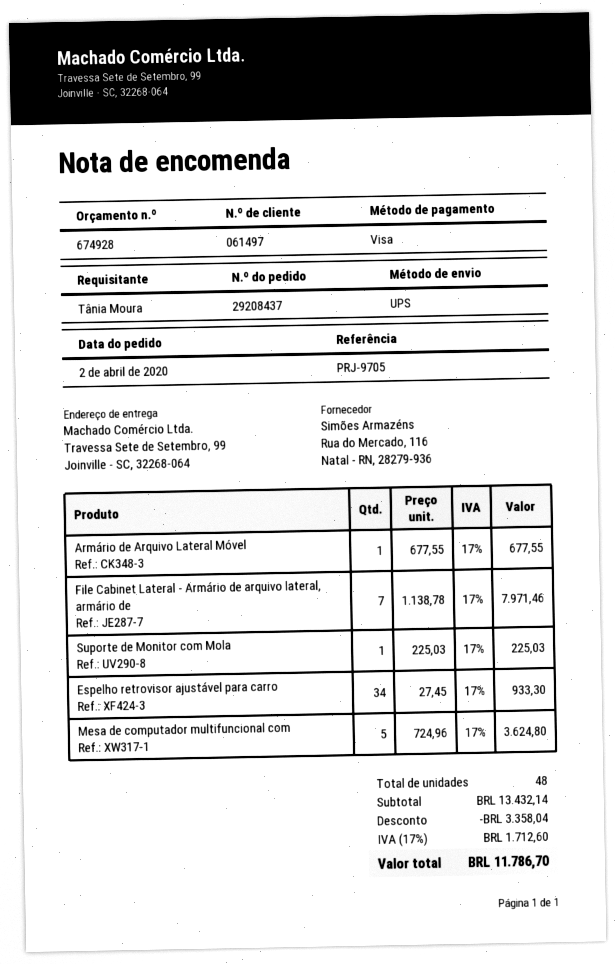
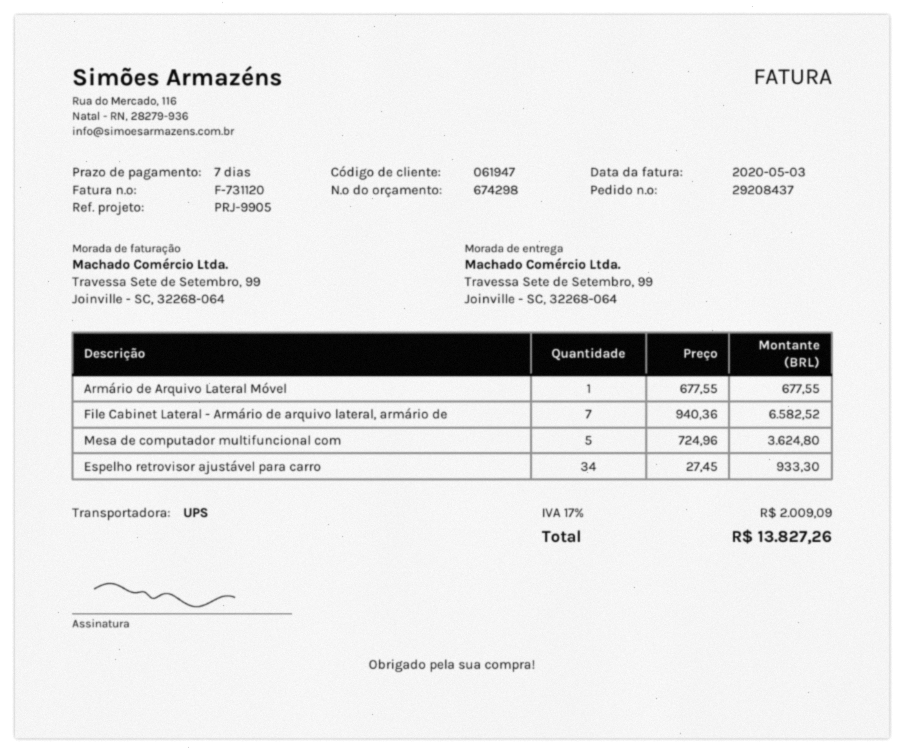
quote number: 674928 -> 674298
customer number: 061497 -> 061947
reference: PRJ-9705 -> PRJ-9905
File Cabinet Lateral - Armário de arquivo lateral, armário de: 7 x 1138.78 = 7971.46 -> 7 x 940.36 = 6582.52
Suporte de Monitor com Mola: 1 x 225.03 = 225.03 -> none
discount: 3358.04 -> none
tax: 17% = 1712.60 -> 17% = 2009.09
total: 11786.70 -> 13827.26

